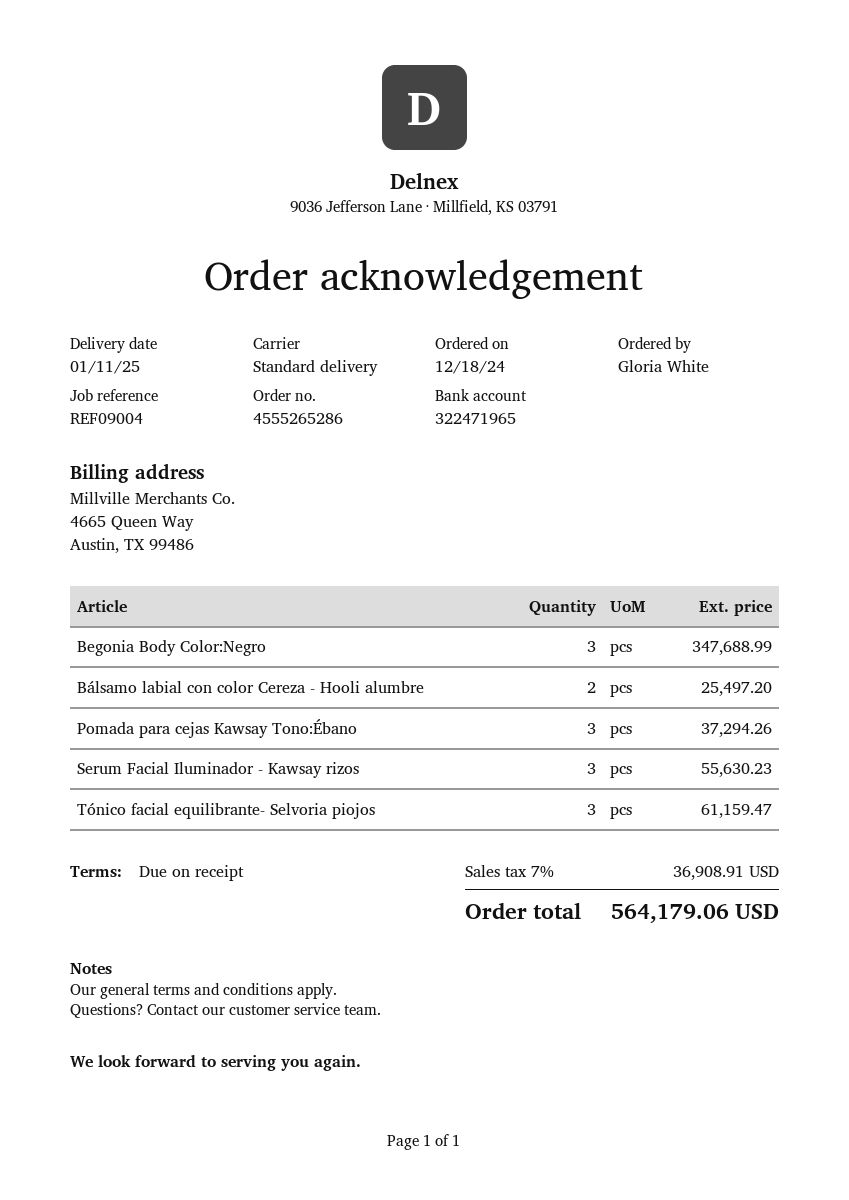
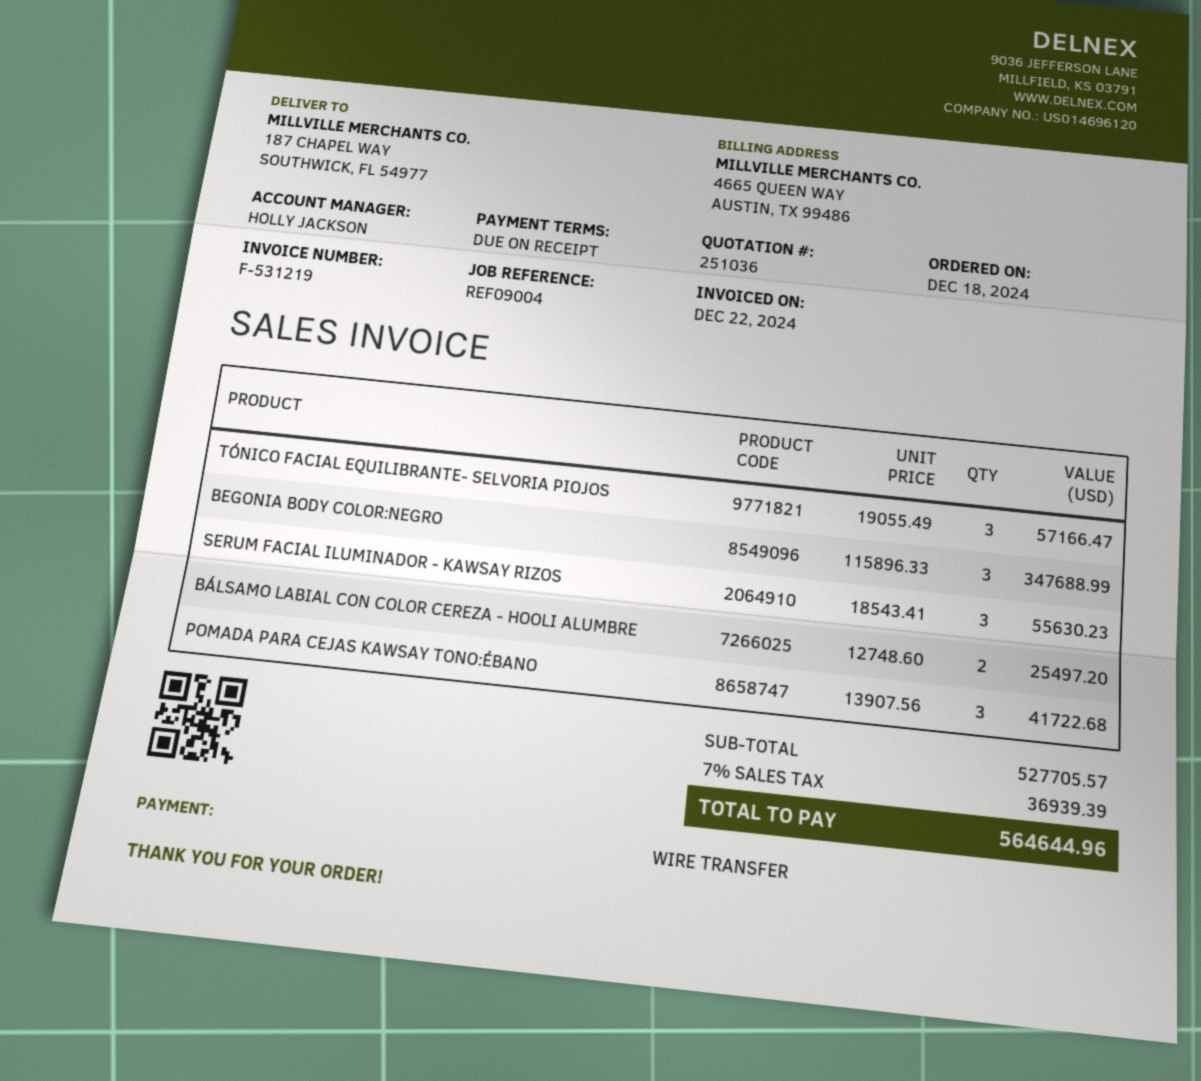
Pomada para cejas Kawsay Tono:Ébano: 3 for 37294.26 -> 3 for 41722.68
Tónico facial equilibrante- Selvoria piojos: 3 for 61159.47 -> 3 for 57166.47
tax: 7% = 36908.91 -> 7% = 36939.39
total: 564179.06 -> 564644.96

